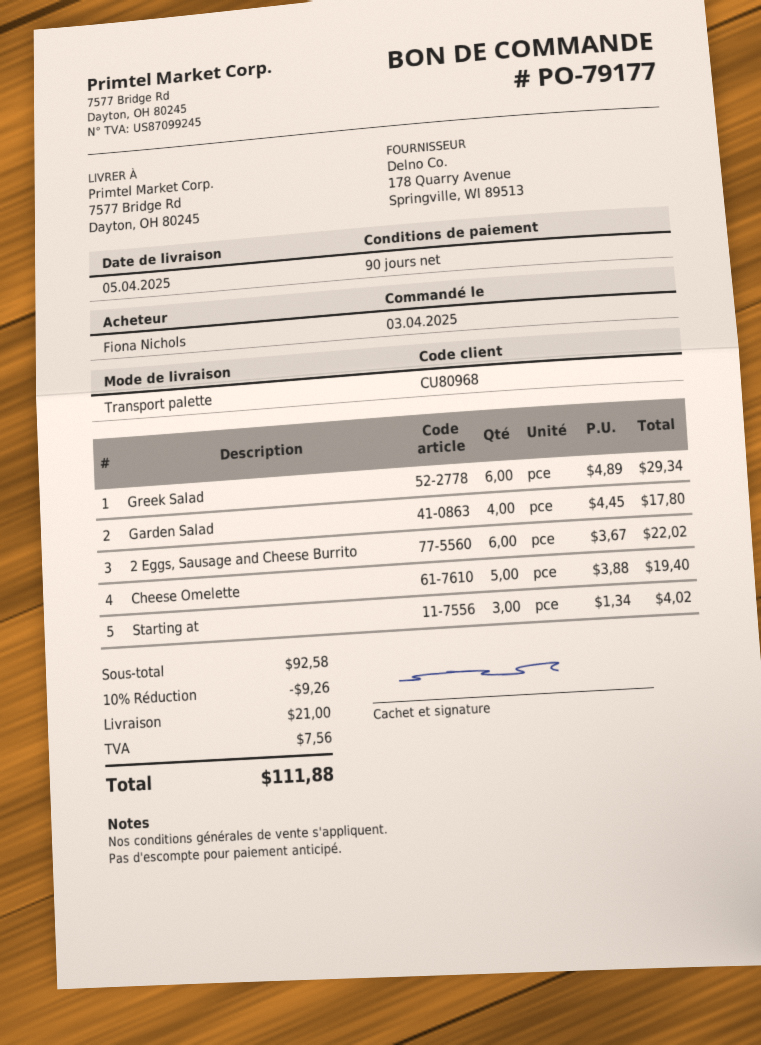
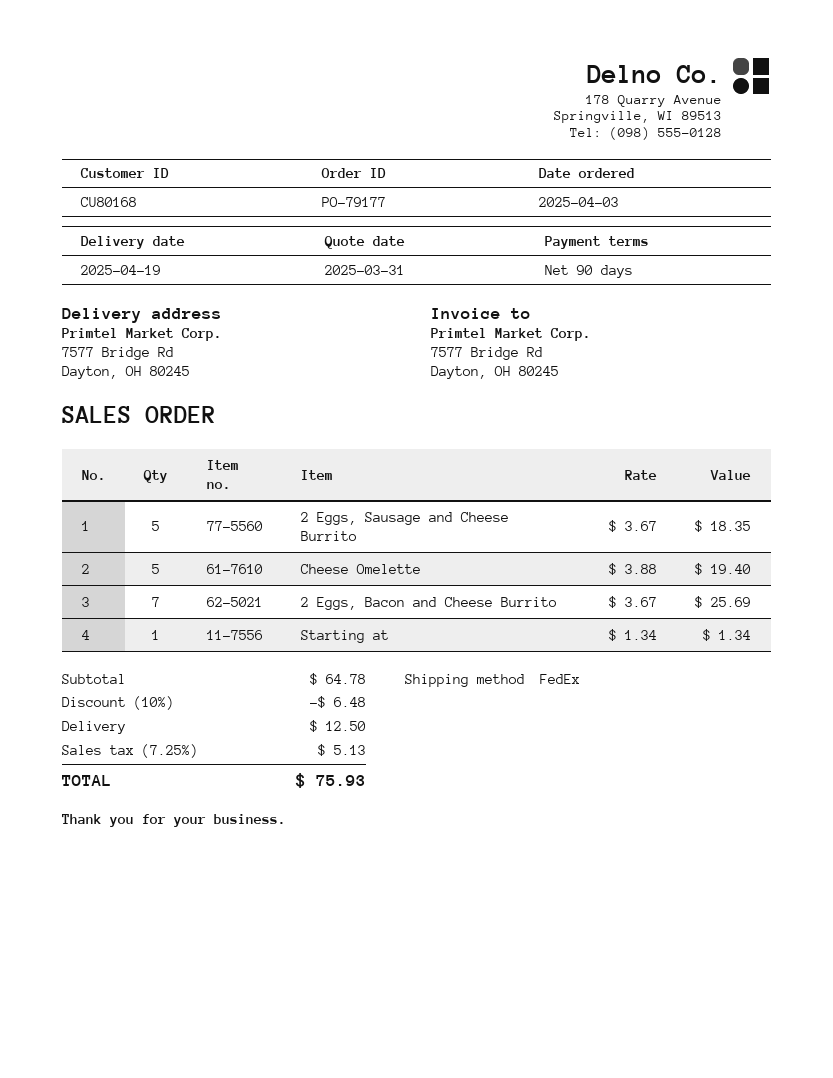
delivery date: 2025-04-05 -> 2025-04-19
customer number: CU80968 -> CU80168
shipping method: pallet freight -> FedEx
Greek Salad: 6 x 4.89 = 29.34 -> none
Garden Salad: 4 x 4.45 = 17.80 -> none
2 Eggs, Sausage and Cheese Burrito: 6 x 3.67 = 22.02 -> 5 x 3.67 = 18.35
Starting at: 3 x 1.34 = 4.02 -> 1 x 1.34 = 1.34
2 Eggs, Bacon and Cheese Burrito: none -> 7 x 3.67 = 25.69
subtotal: 92.58 -> 64.78
discount: 10% = 9.26 -> 10% = 6.48
shipping: 21.00 -> 12.50
tax: 7.56 -> 5.13
total: 111.88 -> 75.93

